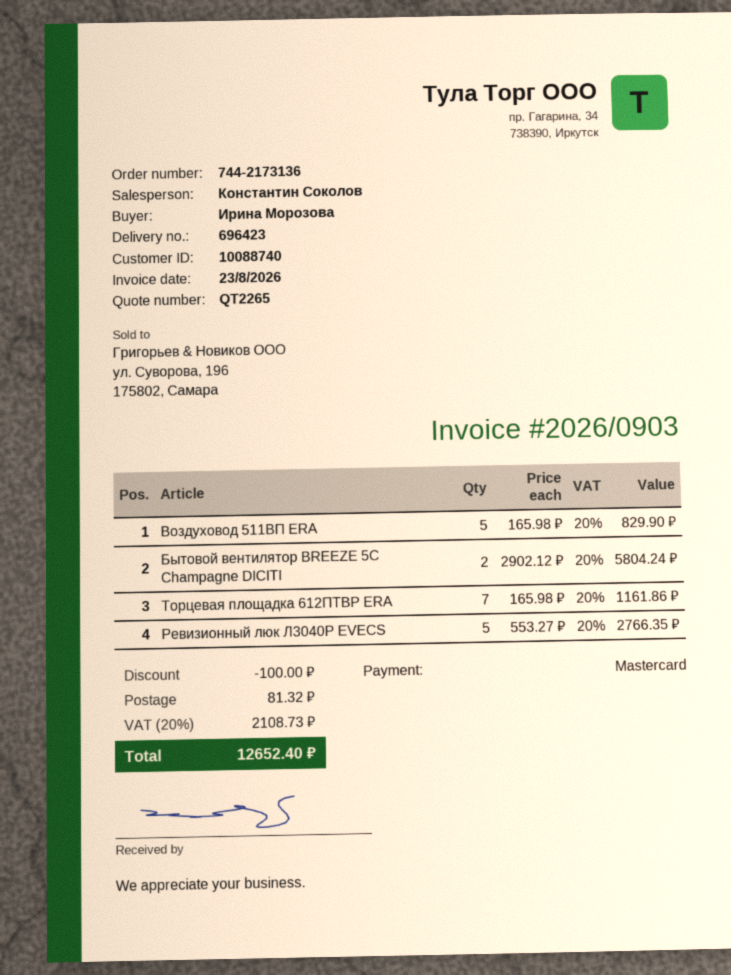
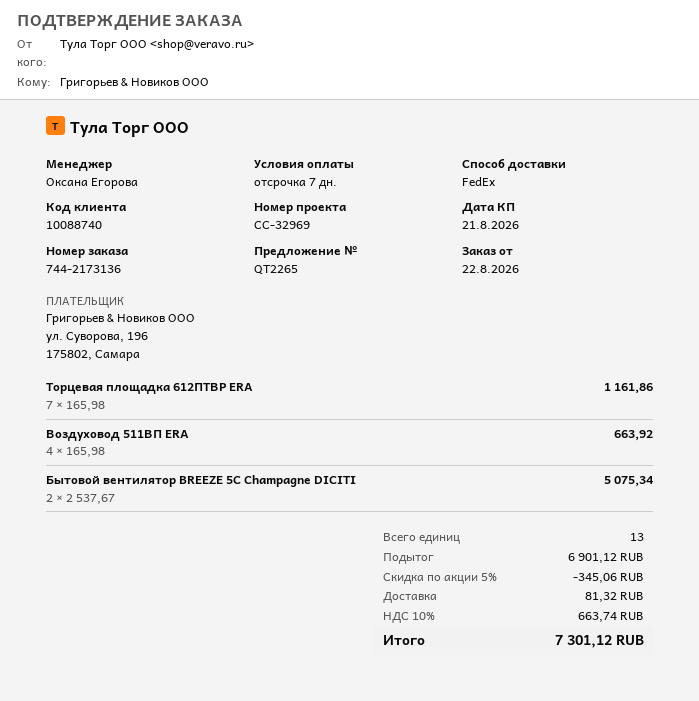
sales rep: Константин Соколов -> Оксана Егорова
Воздуховод 511ВП ERA: 5 x 165.98 = 829.90 -> 4 x 165.98 = 663.92
Бытовой вентилятор BREEZE 5C Champagne DICITI: 2 x 2902.12 = 5804.24 -> 2 x 2537.67 = 5075.34
Ревизионный люк Л3040Р EVECS: 5 x 553.27 = 2766.35 -> none
discount: 100.00 -> 345.06
tax: 20% = 2108.73 -> 10% = 663.74
total: 12652.40 -> 7301.12

